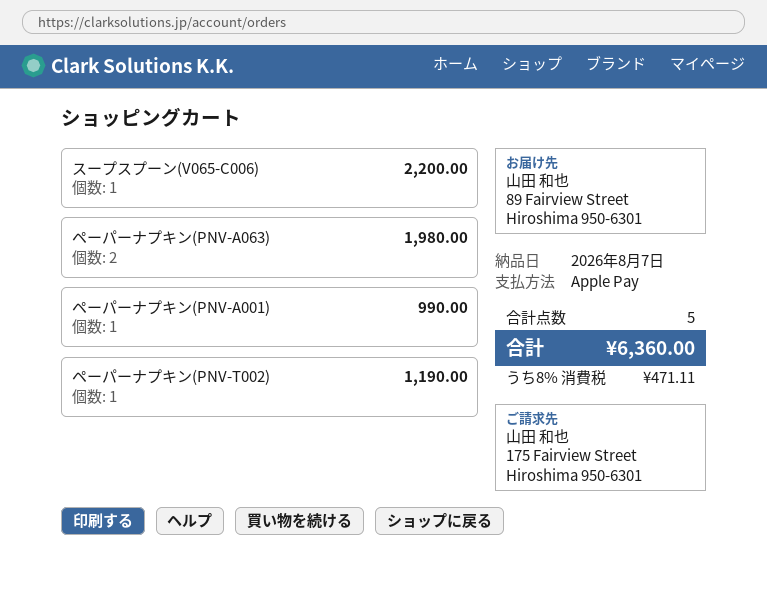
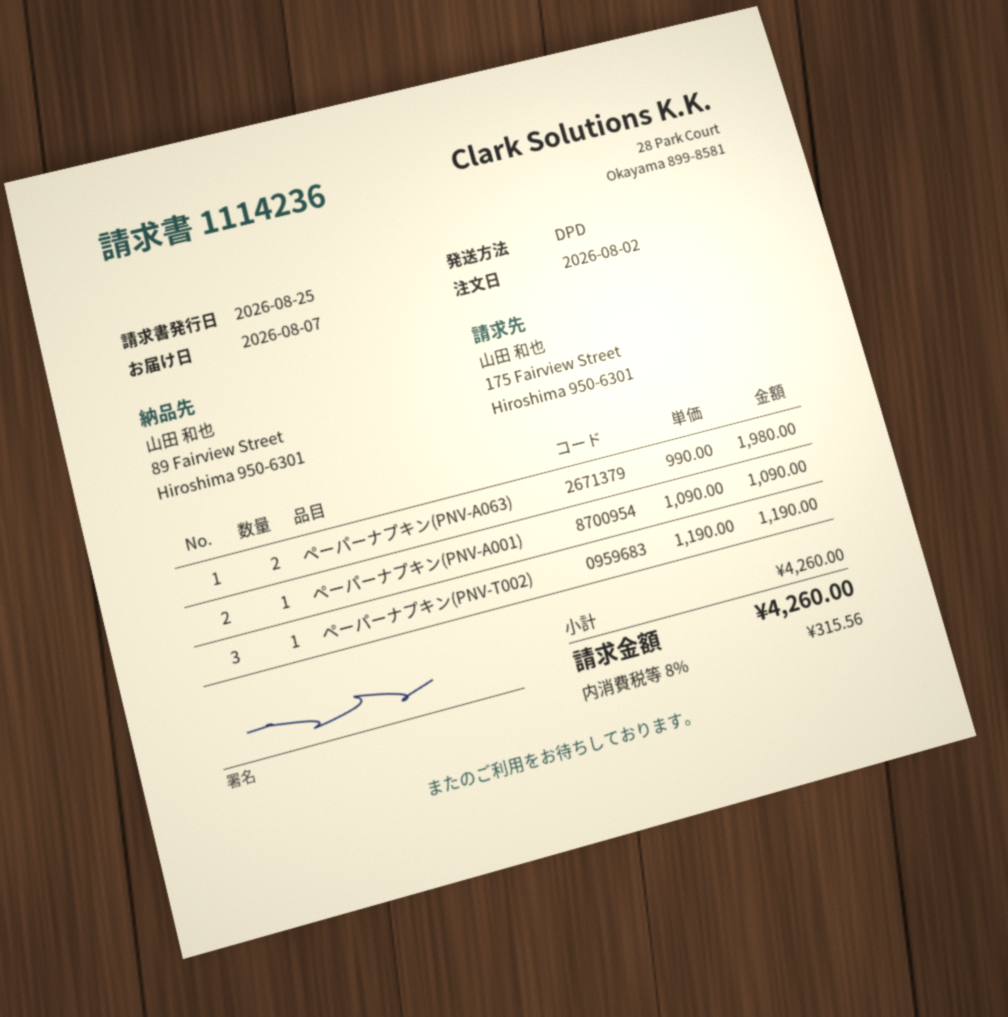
スープスプーン(V065-C006): 1 for 2200.00 -> none
ペーパーナプキン(PNV-A001): 1 for 990.00 -> 1 for 1090.00
tax: 8% = 471.11 -> 8% = 315.56
total: 6360.00 -> 4260.00

